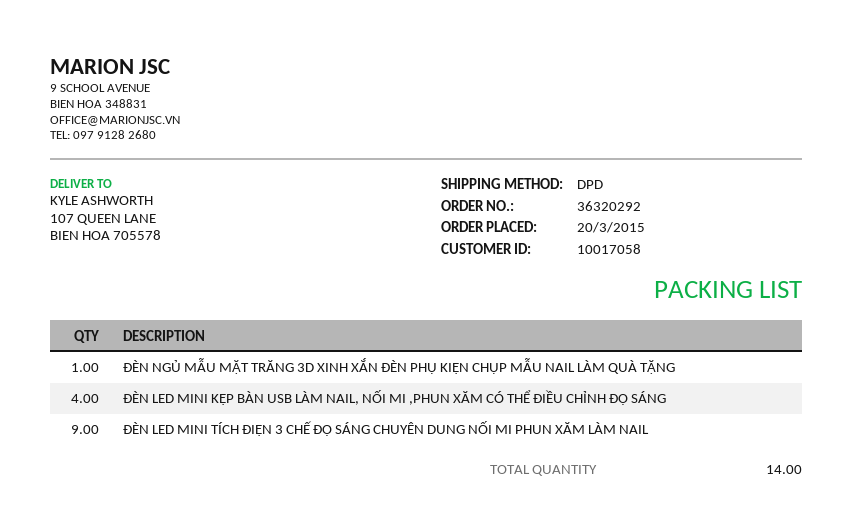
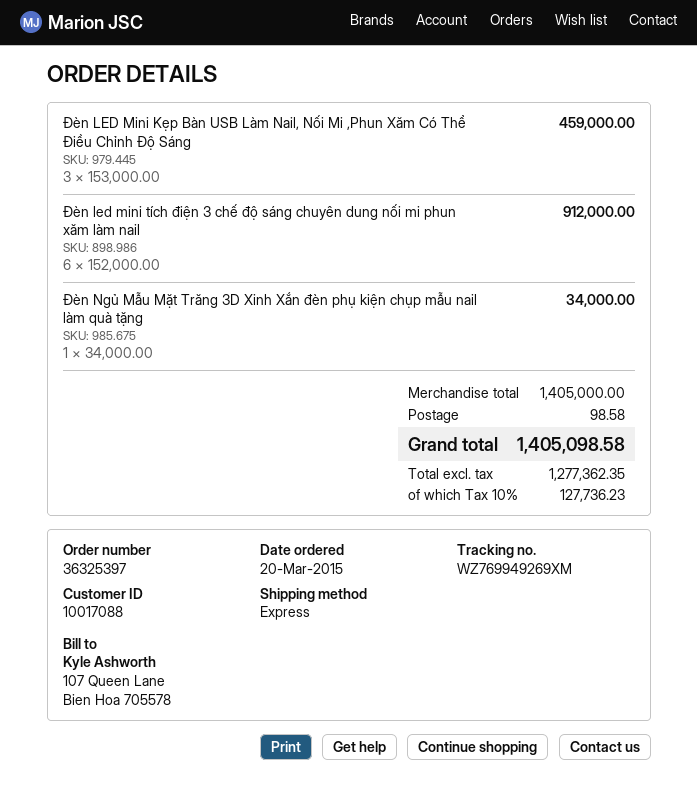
order number: 36320292 -> 36325397
customer number: 10017058 -> 10017088
shipping method: DPD -> express
ĐÈN LED MINI KẸP BÀN USB LÀM NAIL, NỐI MI ,PHUN XĂM CÓ THỂ ĐIỀU CHỈNH ĐỘ SÁNG: 4 -> 3
ĐÈN LED MINI TÍCH ĐIỆN 3 CHẾ ĐỘ SÁNG CHUYÊN DUNG NỐI MI PHUN XĂM LÀM NAIL: 9 -> 6

